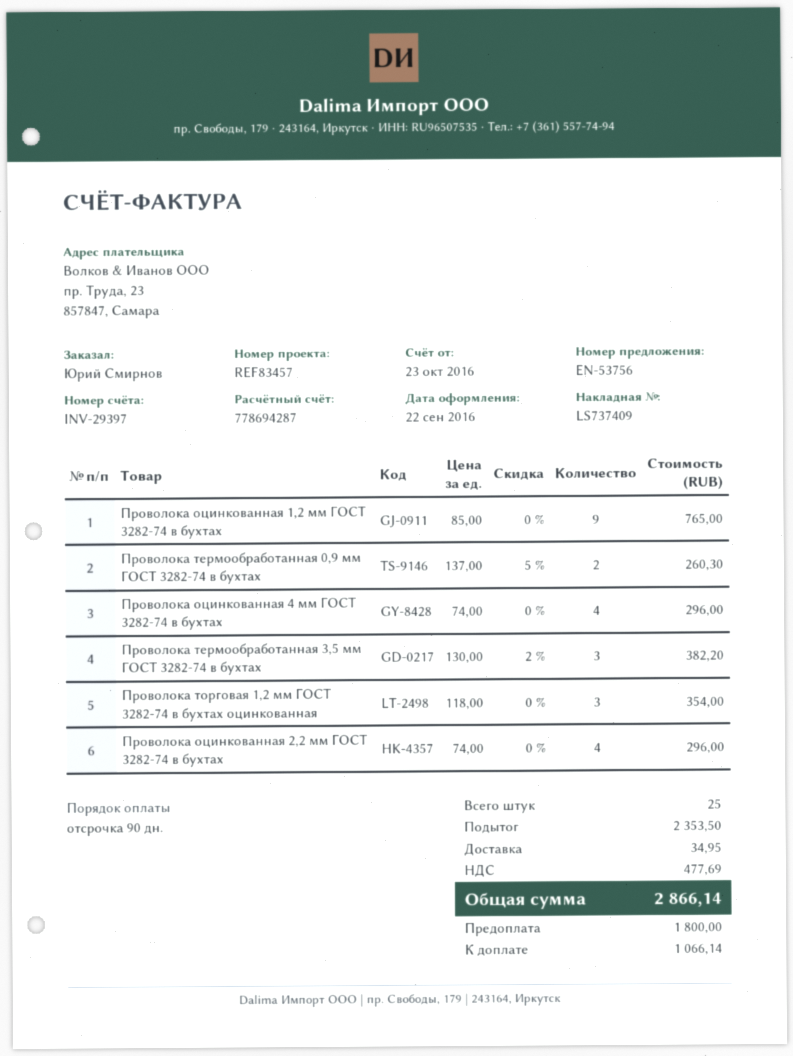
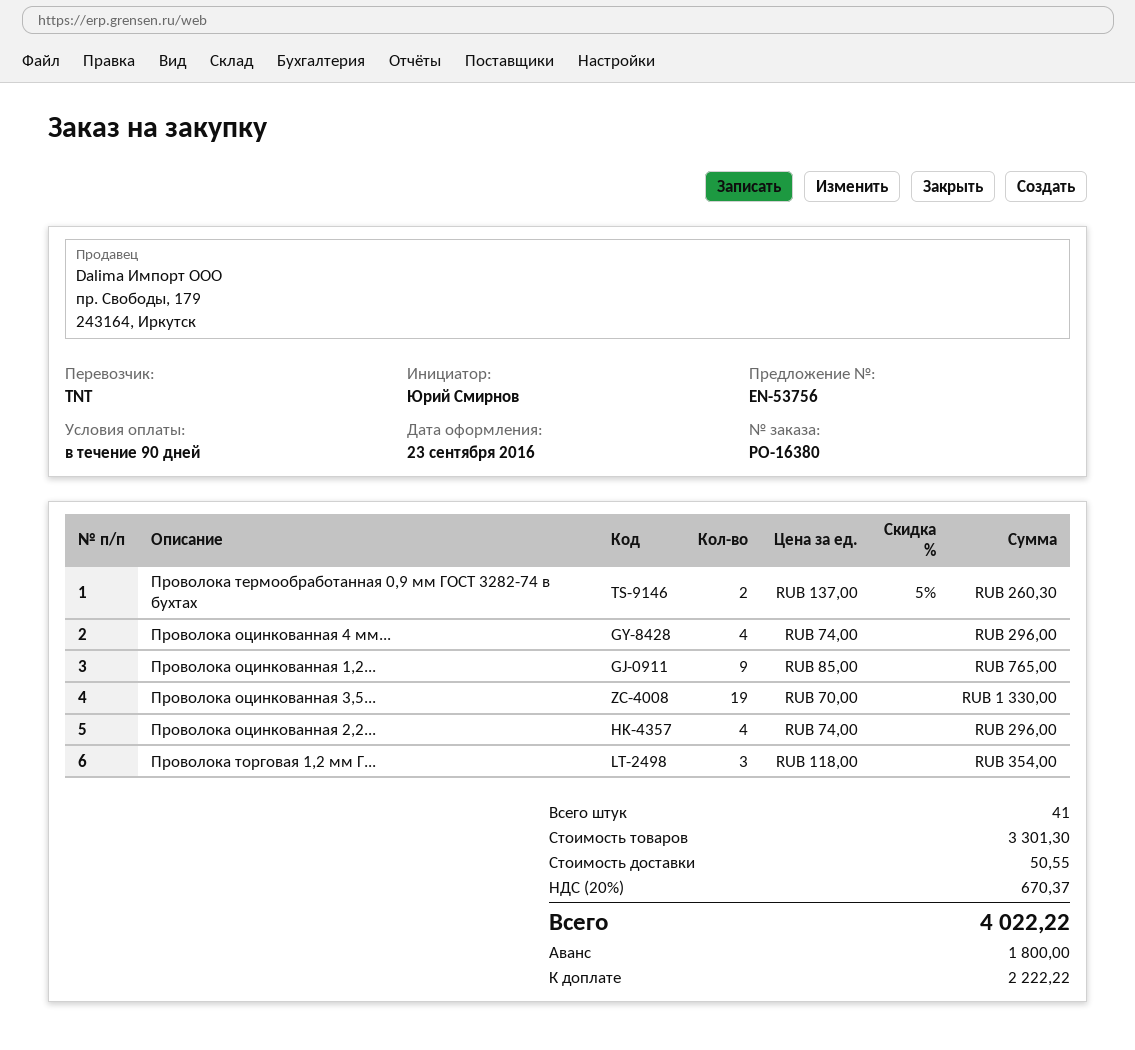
order date: 2016-09-22 -> 2016-09-23
Проволока термообработанная 3,5 мм ГОСТ 3282-74 в бухтах: 3 x 130.00 - 2% = 382.20 -> none
Проволока оцинкованная 3,5...: none -> 19 x 70.00 = 1330.00
total quantity: 25 -> 41
subtotal: 2353.50 -> 3301.30
shipping: 34.95 -> 50.55
tax: 477.69 -> 670.37
total: 2866.14 -> 4022.22
balance: 1066.14 -> 2222.22

